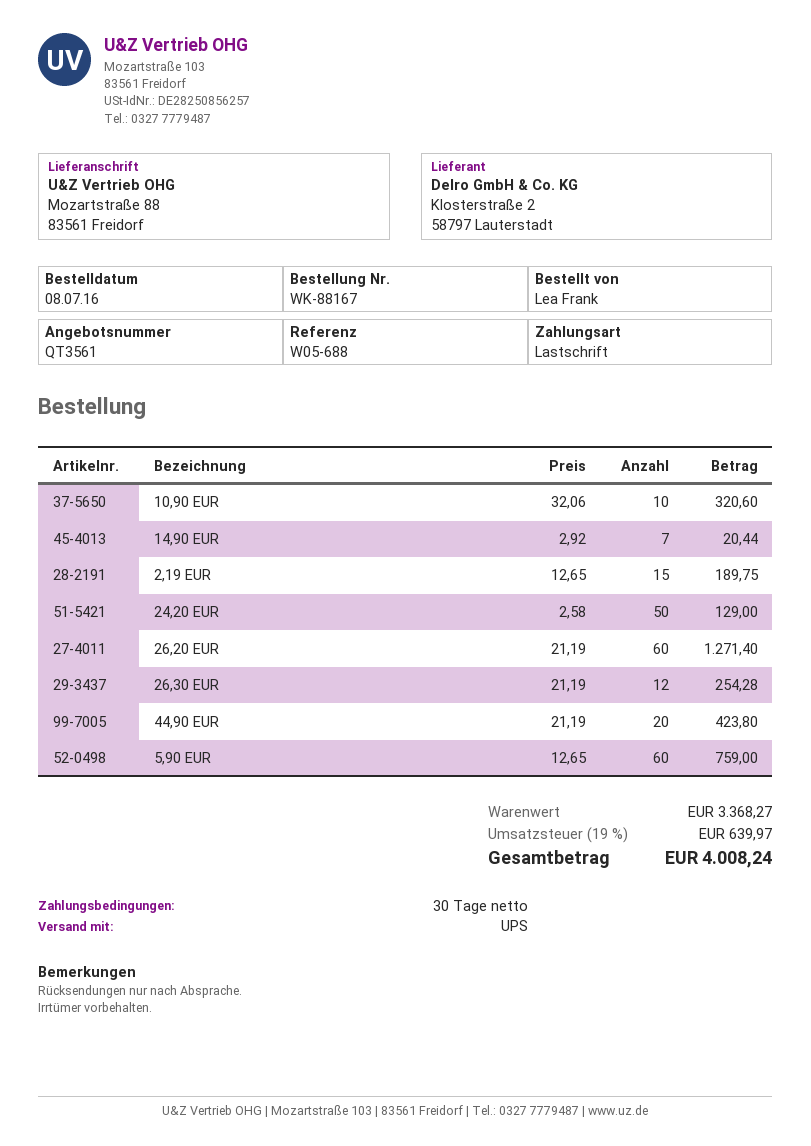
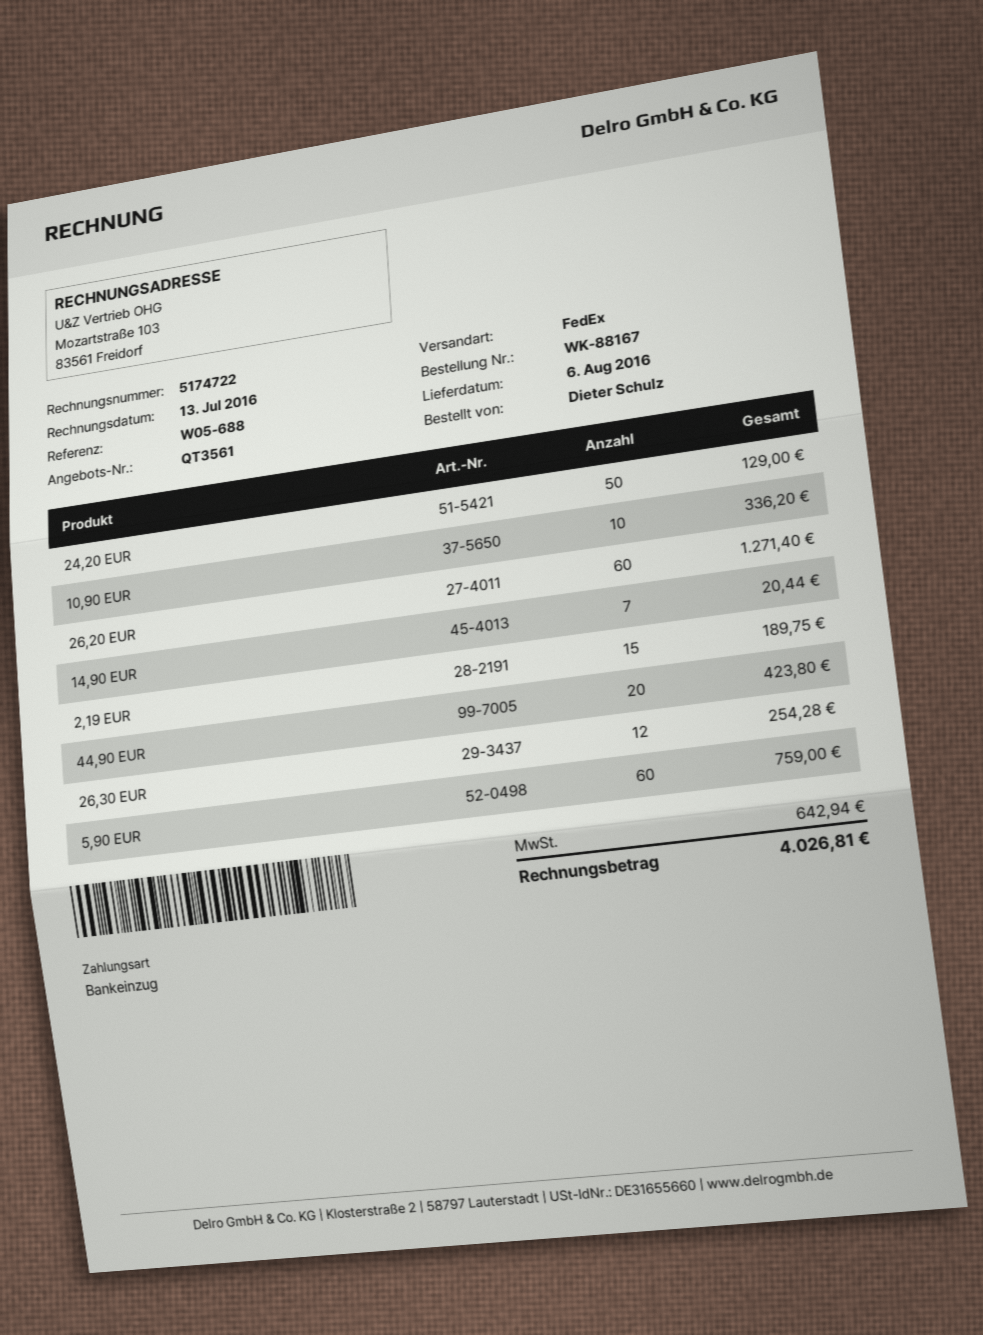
ordered by: Lea Frank -> Dieter Schulz
shipping method: UPS -> FedEx
10,90 EUR: 10 for 320.60 -> 10 for 336.20
tax: 639.97 -> 642.94
total: 4008.24 -> 4026.81

